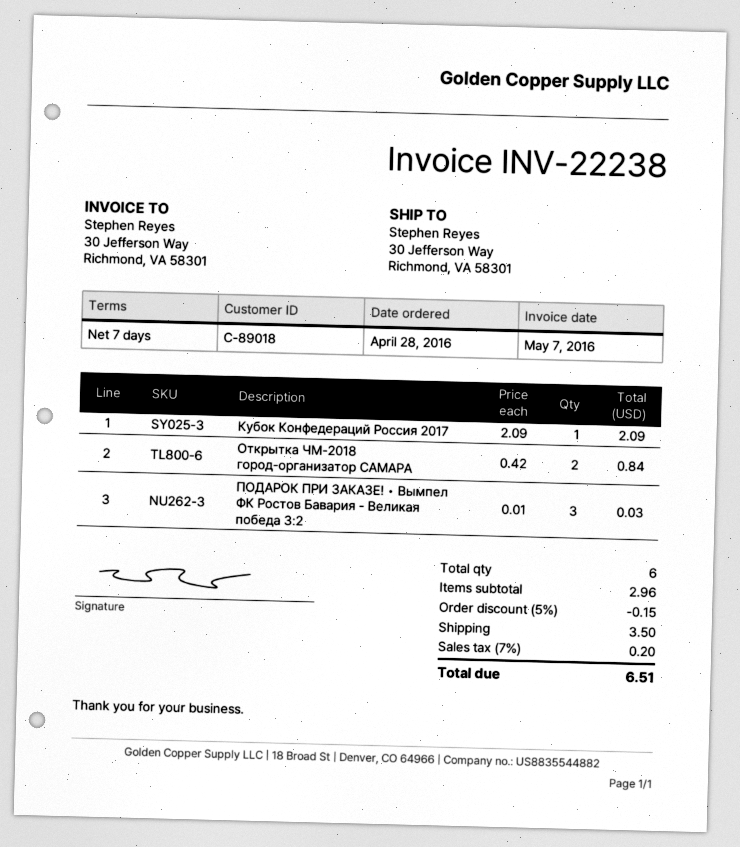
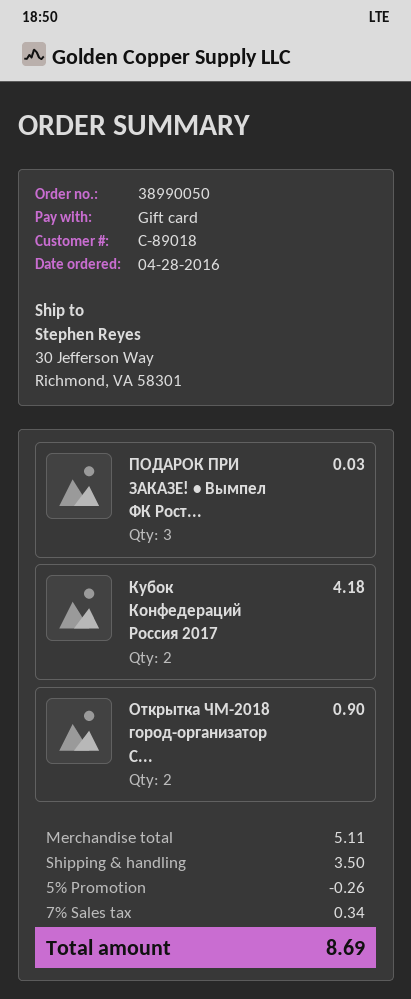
Кубок Конфедераций Россия 2017: 1 for 2.09 -> 2 for 4.18
Открытка ЧМ-2018 город-организатор САМАРА: 2 for 0.84 -> 2 for 0.90
subtotal: 2.96 -> 5.11
discount: 5% = 0.15 -> 5% = 0.26
tax: 7% = 0.20 -> 7% = 0.34
total: 6.51 -> 8.69

